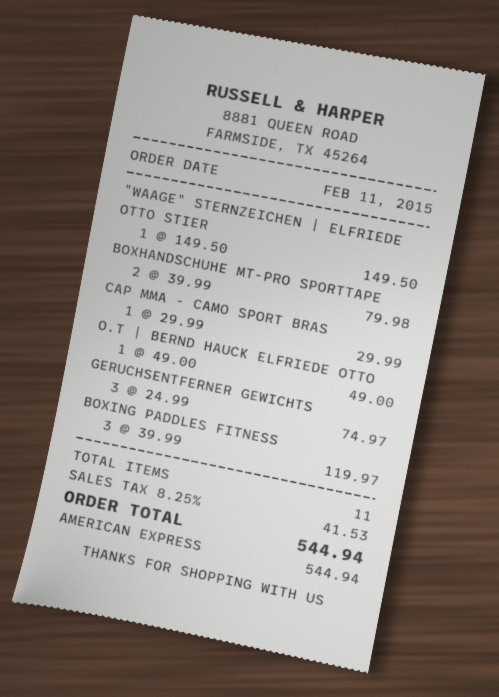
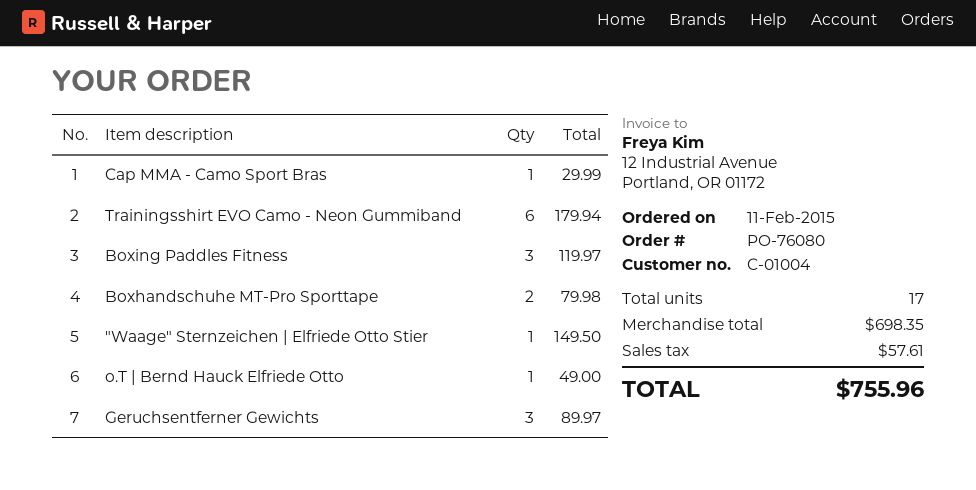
GERUCHSENTFERNER GEWICHTS: 3 for 74.97 -> 3 for 89.97
Trainingsshirt EVO Camo - Neon Gummiband: none -> 6 for 179.94
total quantity: 11 -> 17
tax: 41.53 -> 57.61
total: 544.94 -> 755.96

